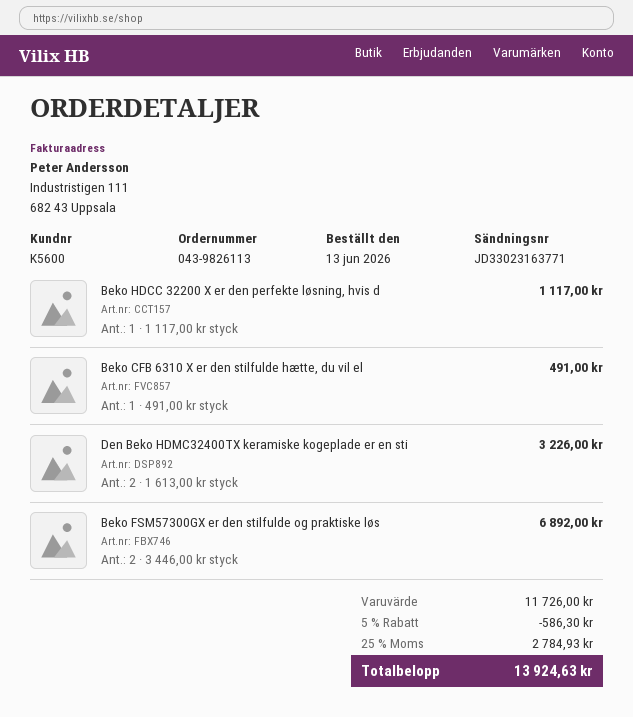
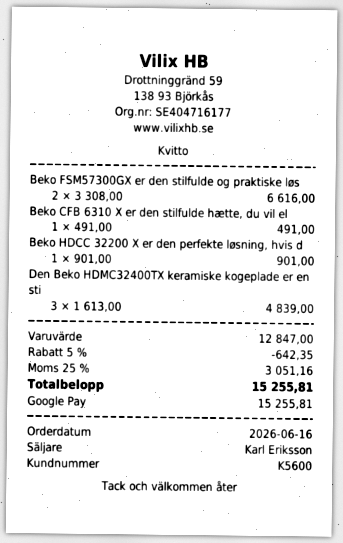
order date: 2026-06-13 -> 2026-06-16
Beko HDCC 32200 X er den perfekte løsning, hvis d: 1 x 1117.00 = 1117.00 -> 1 x 901.00 = 901.00
Den Beko HDMC32400TX keramiske kogeplade er en sti: 2 x 1613.00 = 3226.00 -> 3 x 1613.00 = 4839.00
Beko FSM57300GX er den stilfulde og praktiske løs: 2 x 3446.00 = 6892.00 -> 2 x 3308.00 = 6616.00
subtotal: 11726.00 -> 12847.00
discount: 5% = 586.30 -> 5% = 642.35
tax: 25% = 2784.93 -> 25% = 3051.16
total: 13924.63 -> 15255.81

